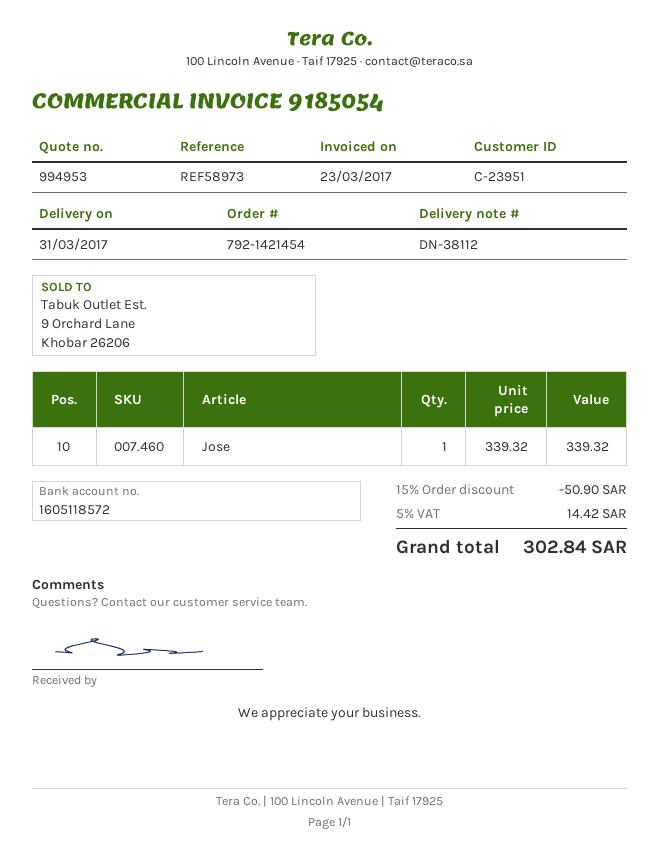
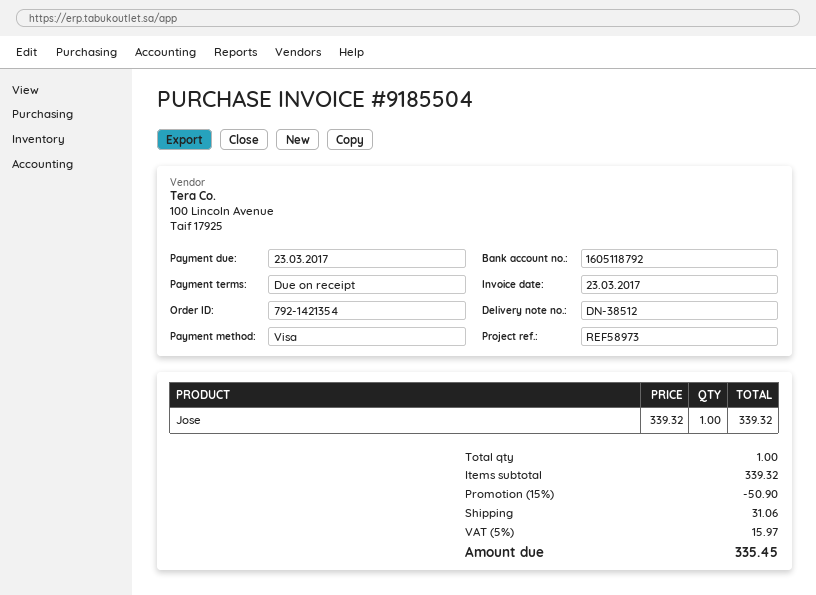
order number: 792-1421454 -> 792-1421354
delivery note number: DN-38112 -> DN-38512
invoice number: 9185054 -> 9185504
bank account: 1605118572 -> 1605118792
shipping: none -> 31.06
tax: 5% = 14.42 -> 5% = 15.97
total: 302.84 -> 335.45

